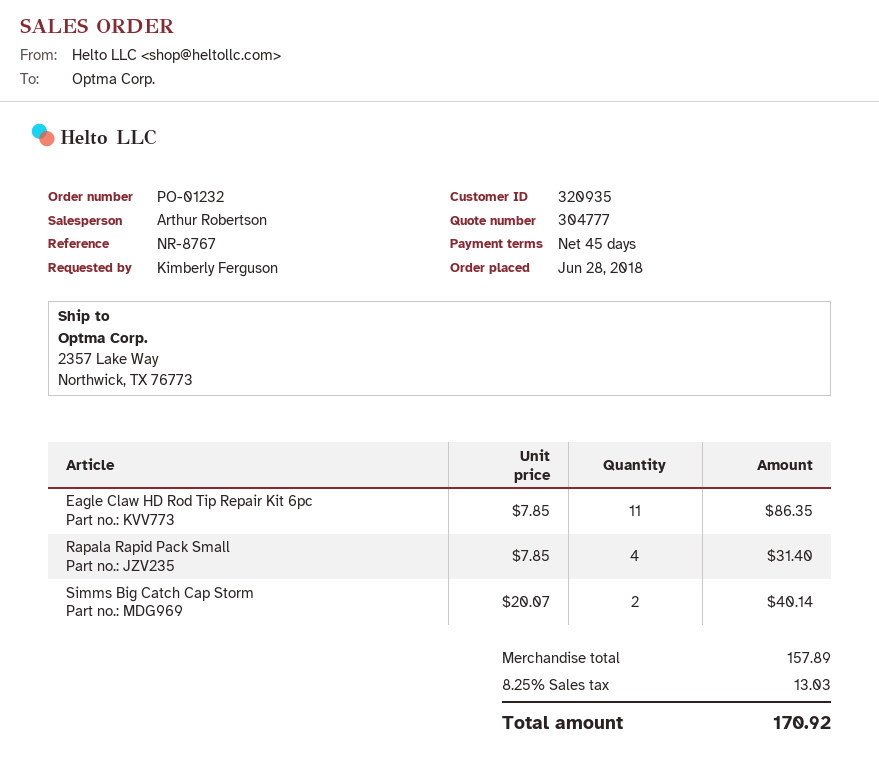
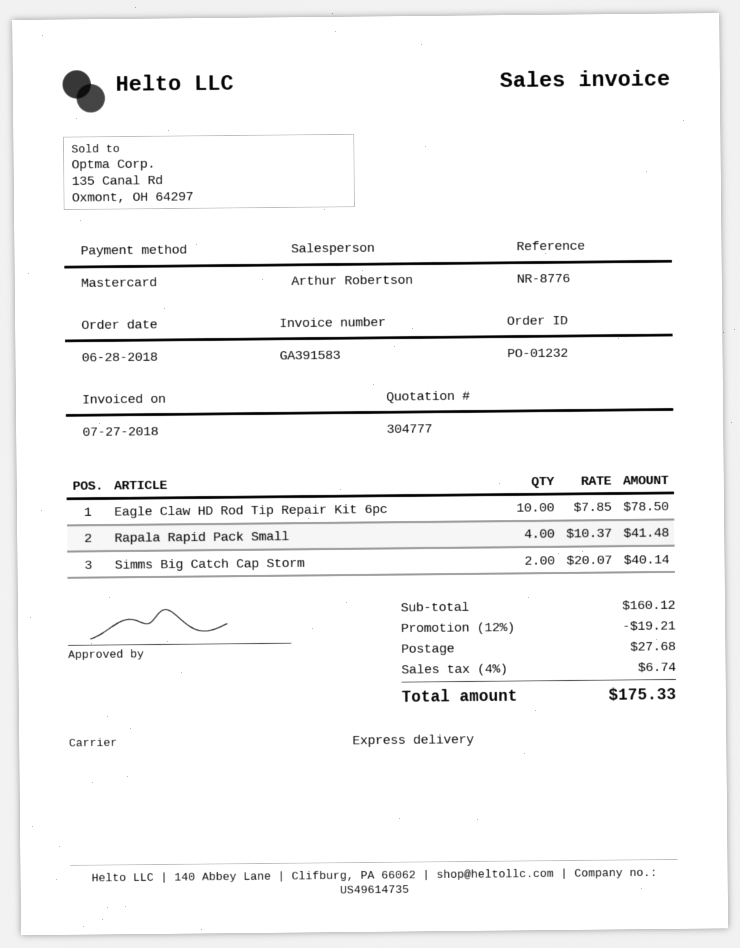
reference: NR-8767 -> NR-8776
Eagle Claw HD Rod Tip Repair Kit 6pc: 11 x 7.85 = 86.35 -> 10 x 7.85 = 78.50
Rapala Rapid Pack Small: 4 x 7.85 = 31.40 -> 4 x 10.37 = 41.48
subtotal: 157.89 -> 160.12
discount: none -> 12% = 19.21
shipping: none -> 27.68
tax: 8.25% = 13.03 -> 4% = 6.74
total: 170.92 -> 175.33

